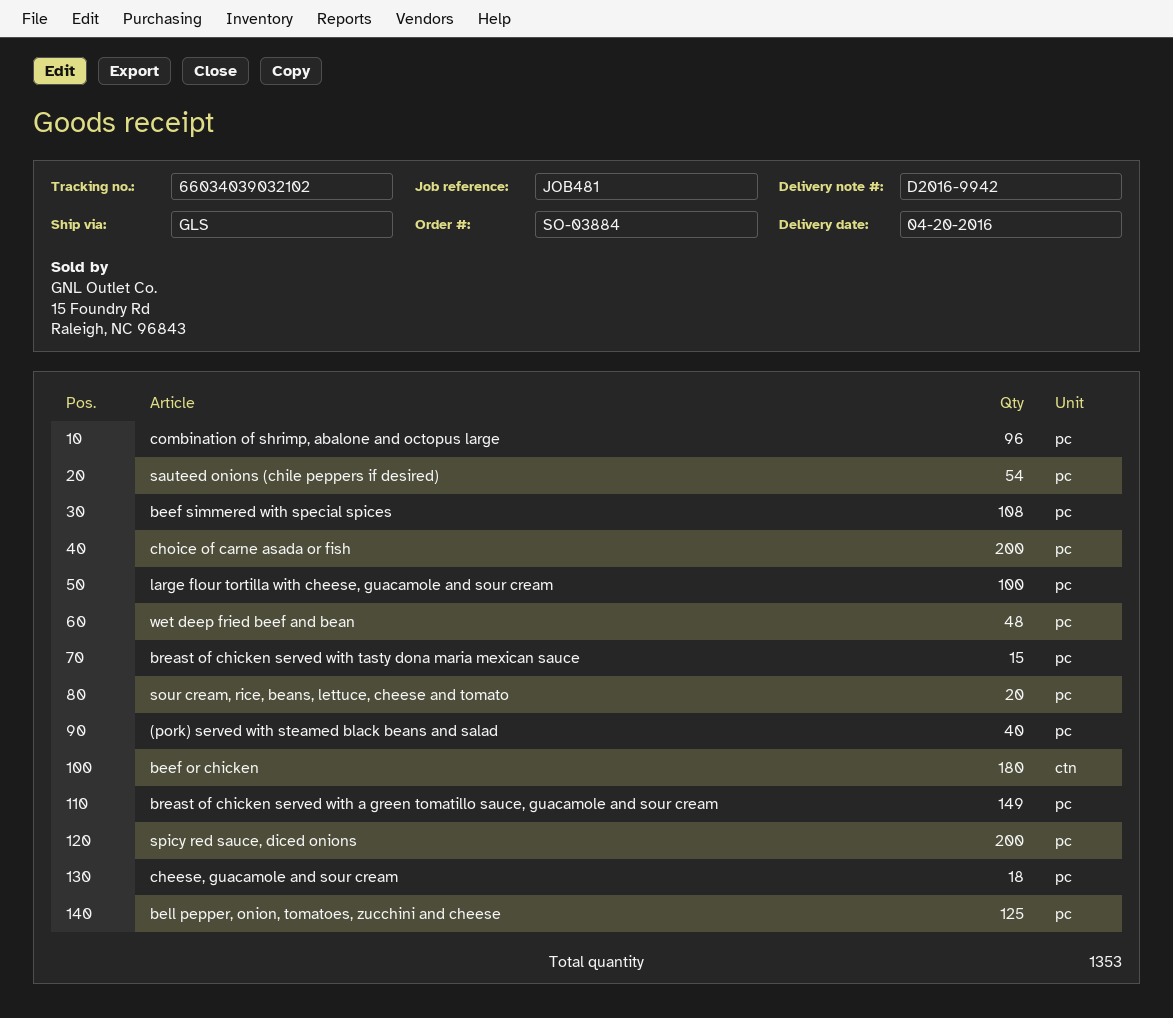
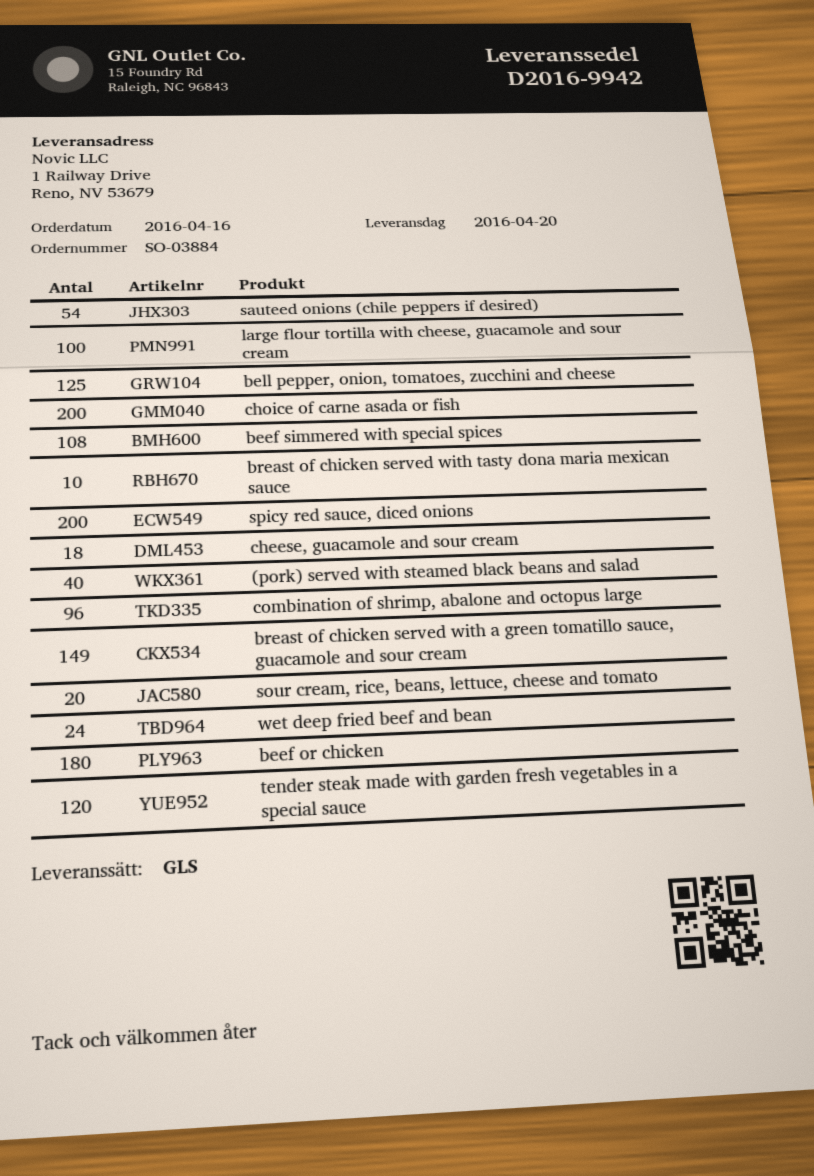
wet deep fried beef and bean: 48 -> 24
breast of chicken served with tasty dona maria mexican sauce: 15 -> 10
tender steak made with garden fresh vegetables in a special sauce: none -> 120

